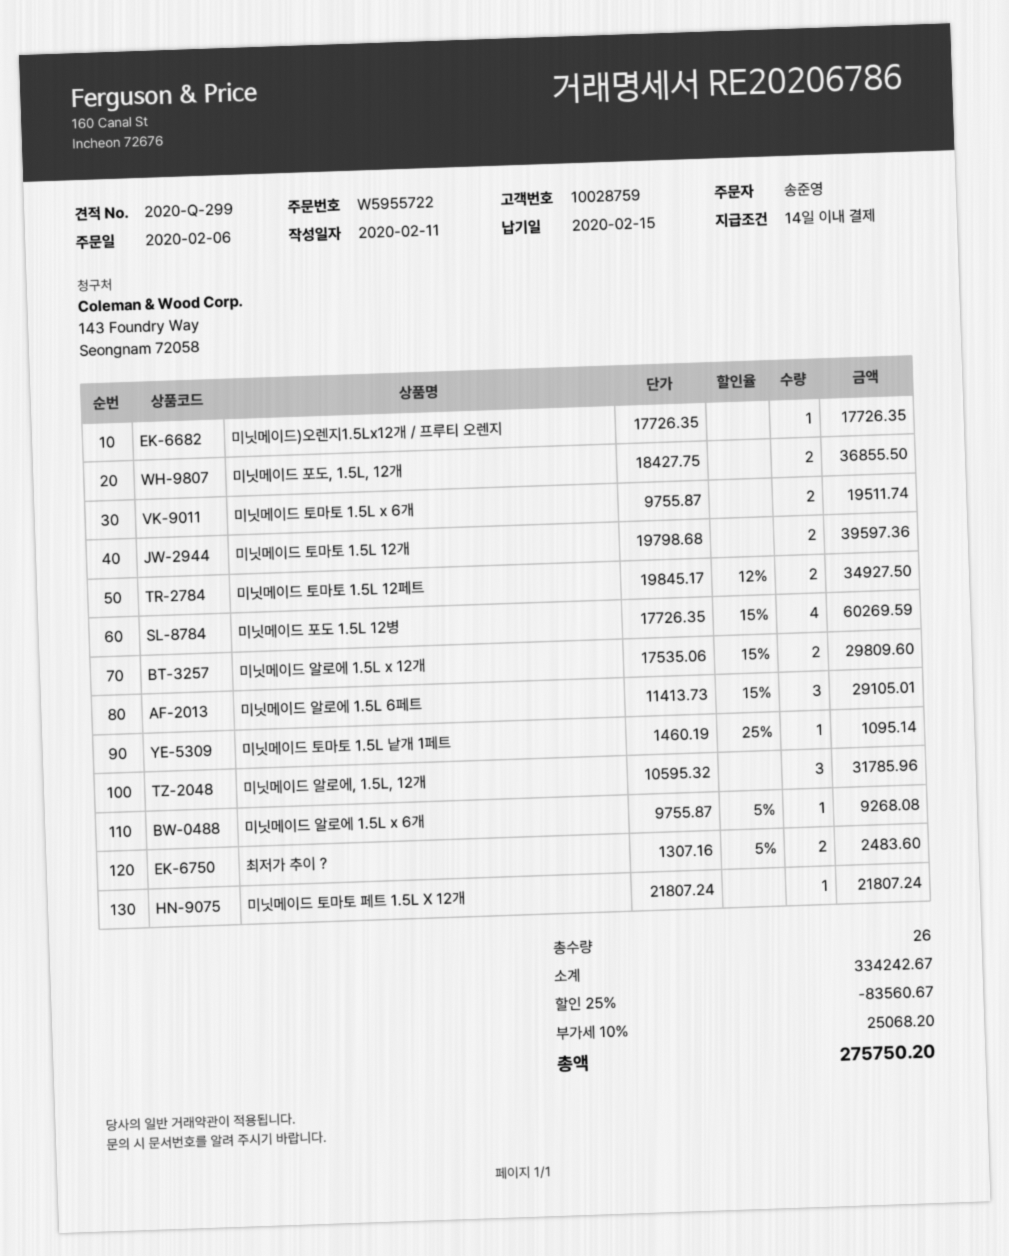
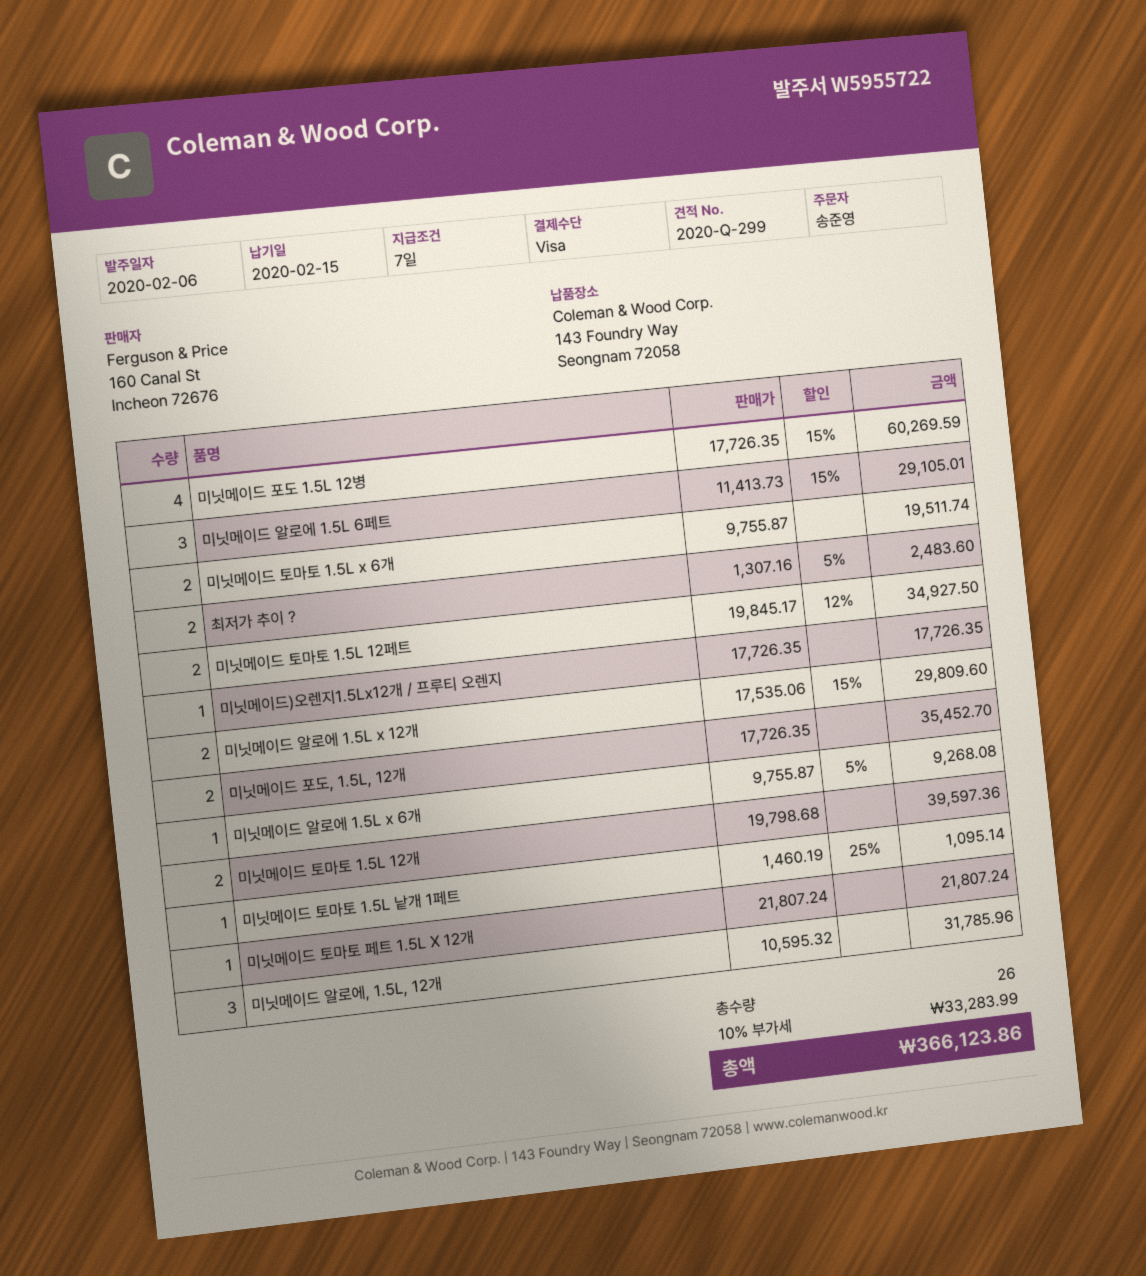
payment terms: 14 days -> 7 days
미닛메이드 포도, 1.5L, 12개: 2 x 18427.75 = 36855.50 -> 2 x 17726.35 = 35452.70
discount: 25% = 83560.67 -> none
tax: 10% = 25068.20 -> 10% = 33283.99
total: 275750.20 -> 366123.86

